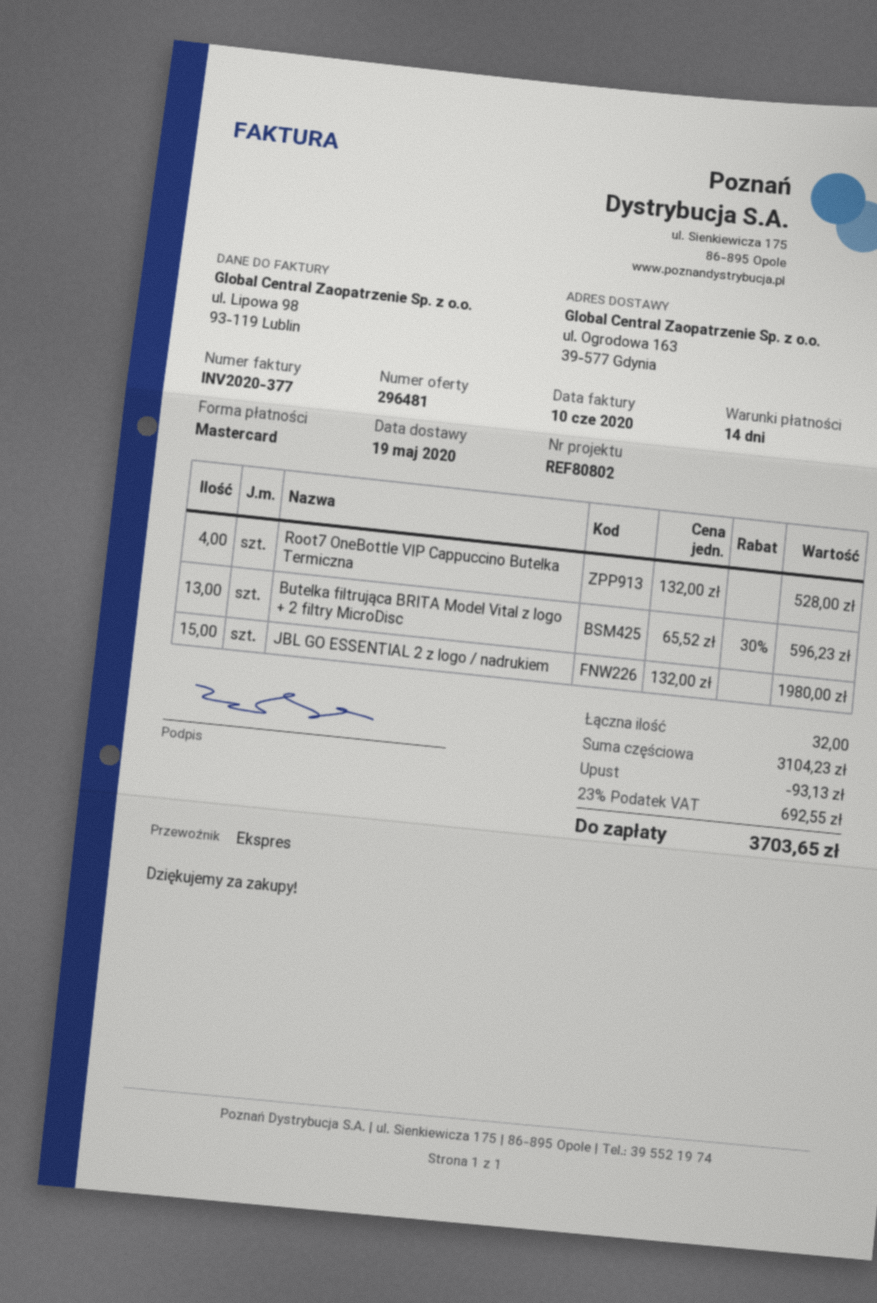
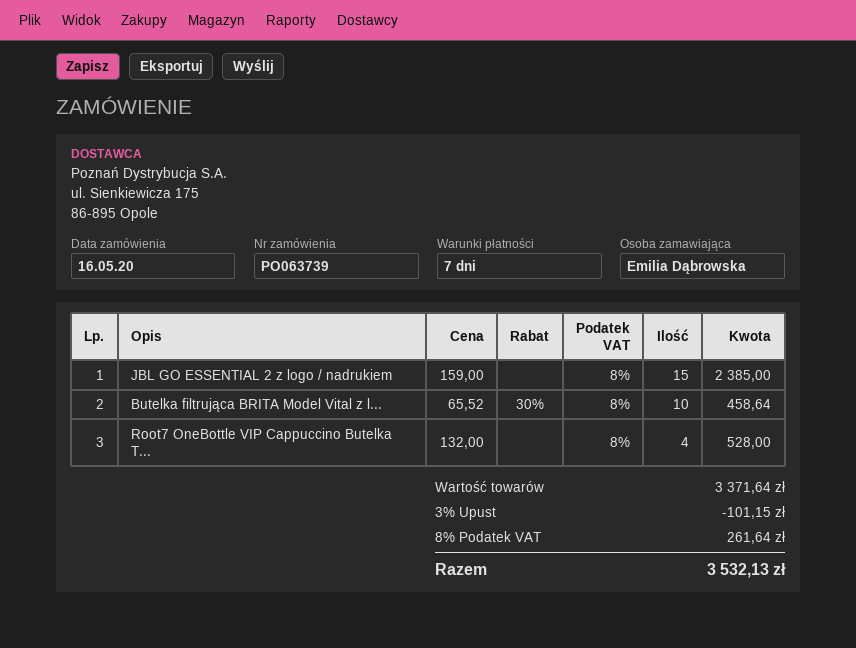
payment terms: 14 days -> 7 days
Butelka filtrująca BRITA Model Vital z logo + 2 filtry MicroDisc: 13 x 65.52 - 30% = 596.23 -> 10 x 65.52 - 30% = 458.64
JBL GO ESSENTIAL 2 z logo / nadrukiem: 15 x 132.00 = 1980.00 -> 15 x 159.00 = 2385.00
subtotal: 3104.23 -> 3371.64
discount: 93.13 -> 101.15
tax: 23% = 692.55 -> 8% = 261.64
total: 3703.65 -> 3532.13

